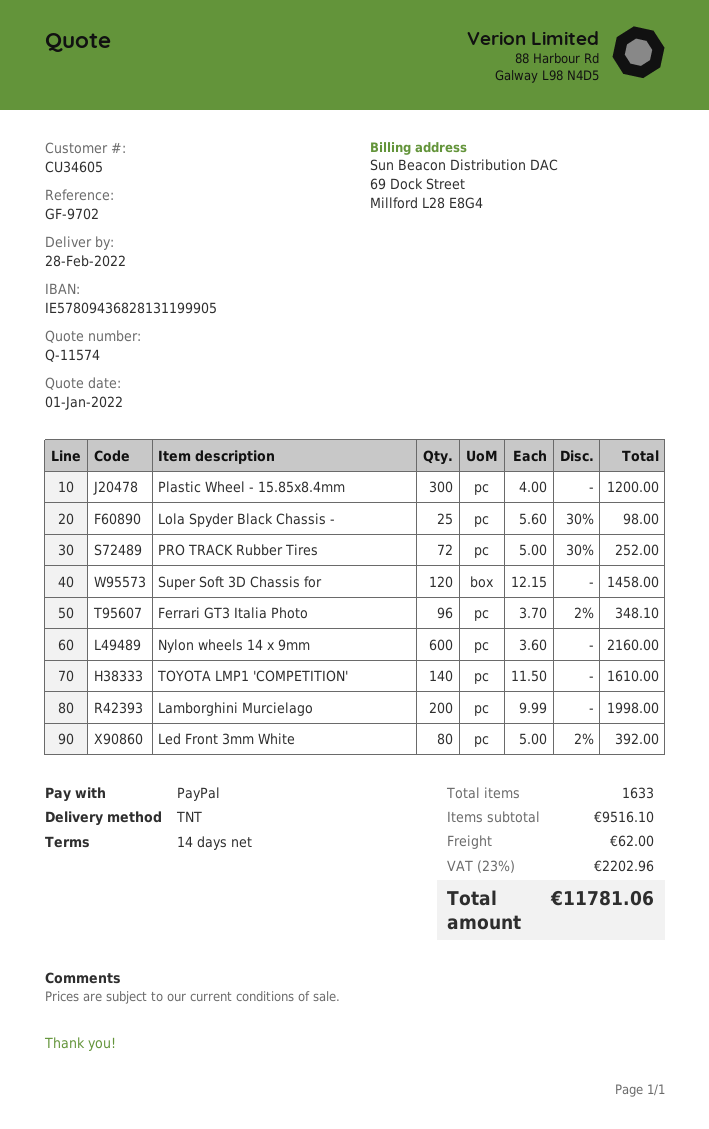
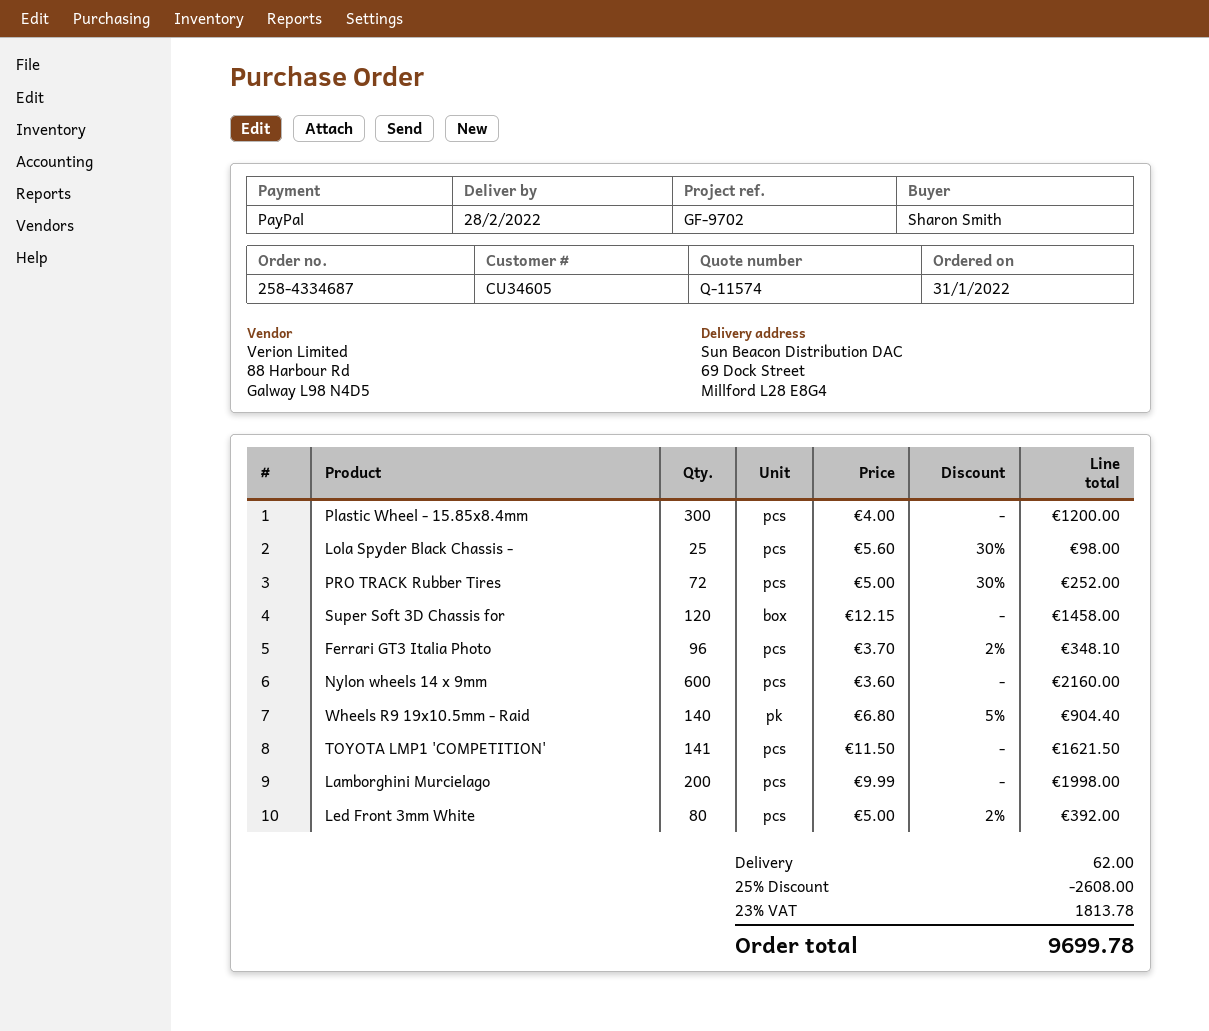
TOYOTA LMP1 'COMPETITION': 140 x 11.50 = 1610.00 -> 141 x 11.50 = 1621.50
Wheels R9 19x10.5mm - Raid: none -> 140 x 6.80 - 5% = 904.40
discount: none -> 25% = 2608.00
tax: 23% = 2202.96 -> 23% = 1813.78
total: 11781.06 -> 9699.78

